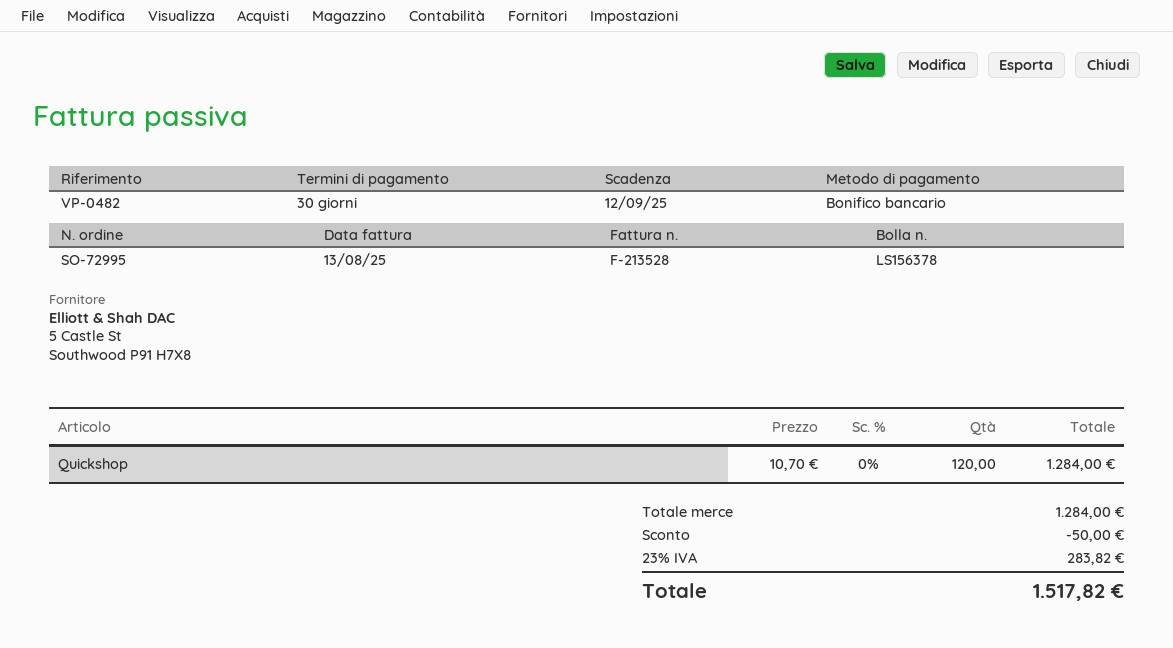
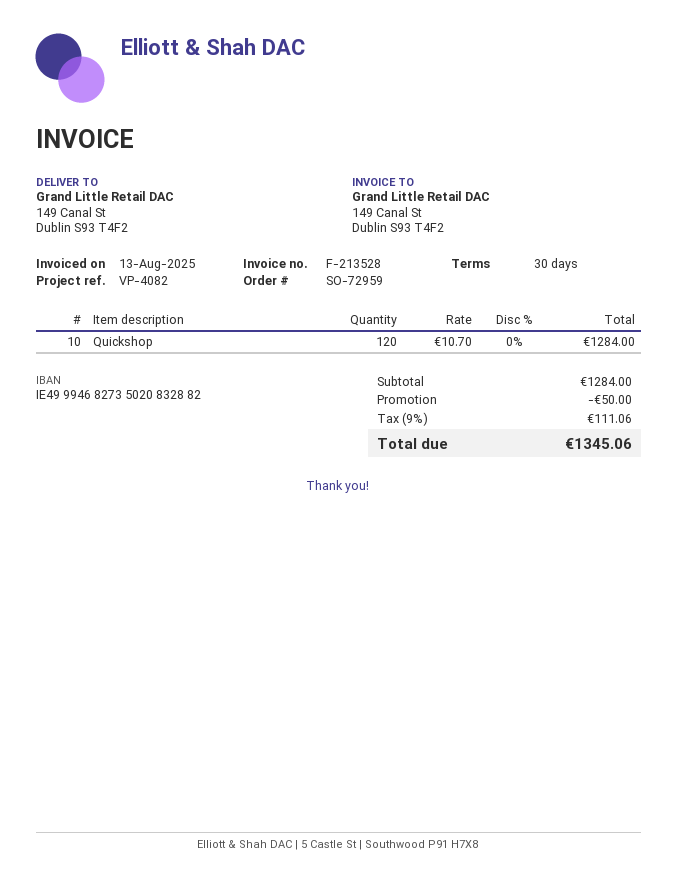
order number: SO-72995 -> SO-72959
reference: VP-0482 -> VP-4082
tax: 23% = 283.82 -> 9% = 111.06
total: 1517.82 -> 1345.06

